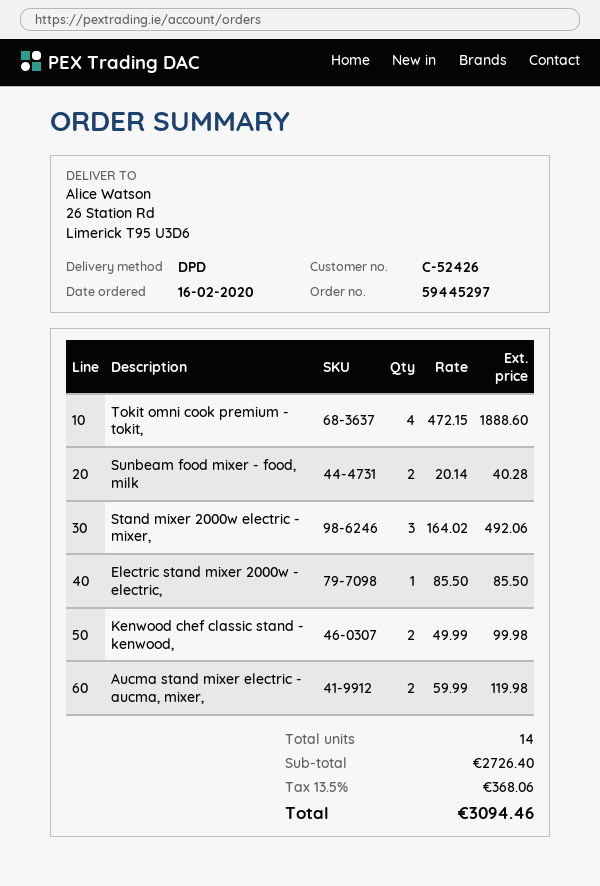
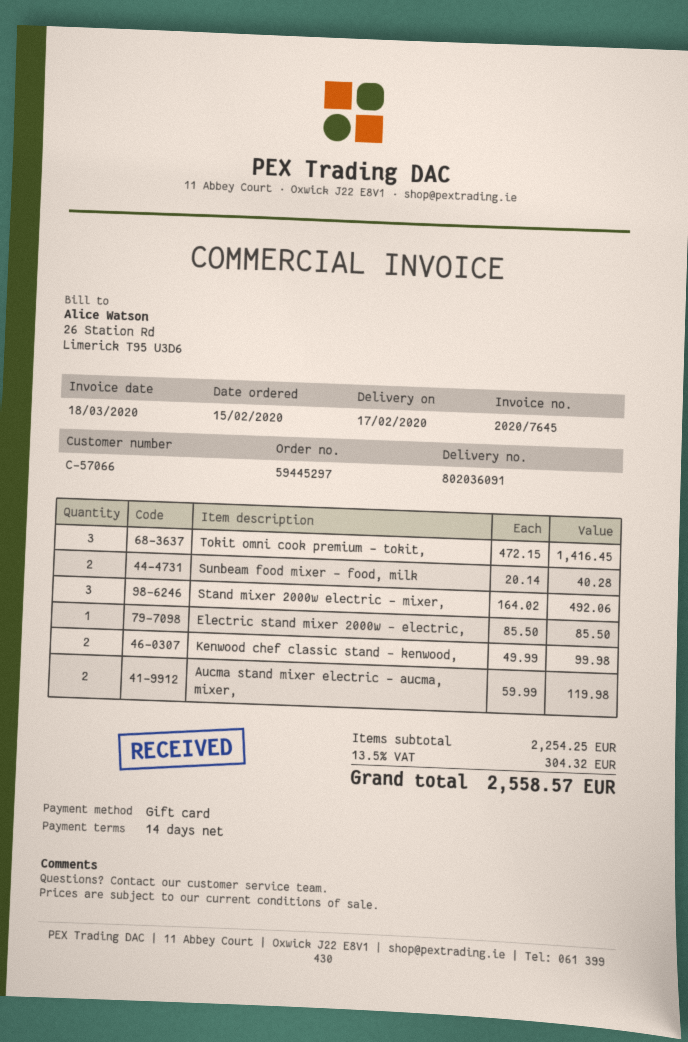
order date: 2020-02-16 -> 2020-02-15
customer number: C-52426 -> C-57066
Tokit omni cook premium - tokit,: 4 x 472.15 = 1888.60 -> 3 x 472.15 = 1416.45
subtotal: 2726.40 -> 2254.25
tax: 13.5% = 368.06 -> 13.5% = 304.32
total: 3094.46 -> 2558.57

